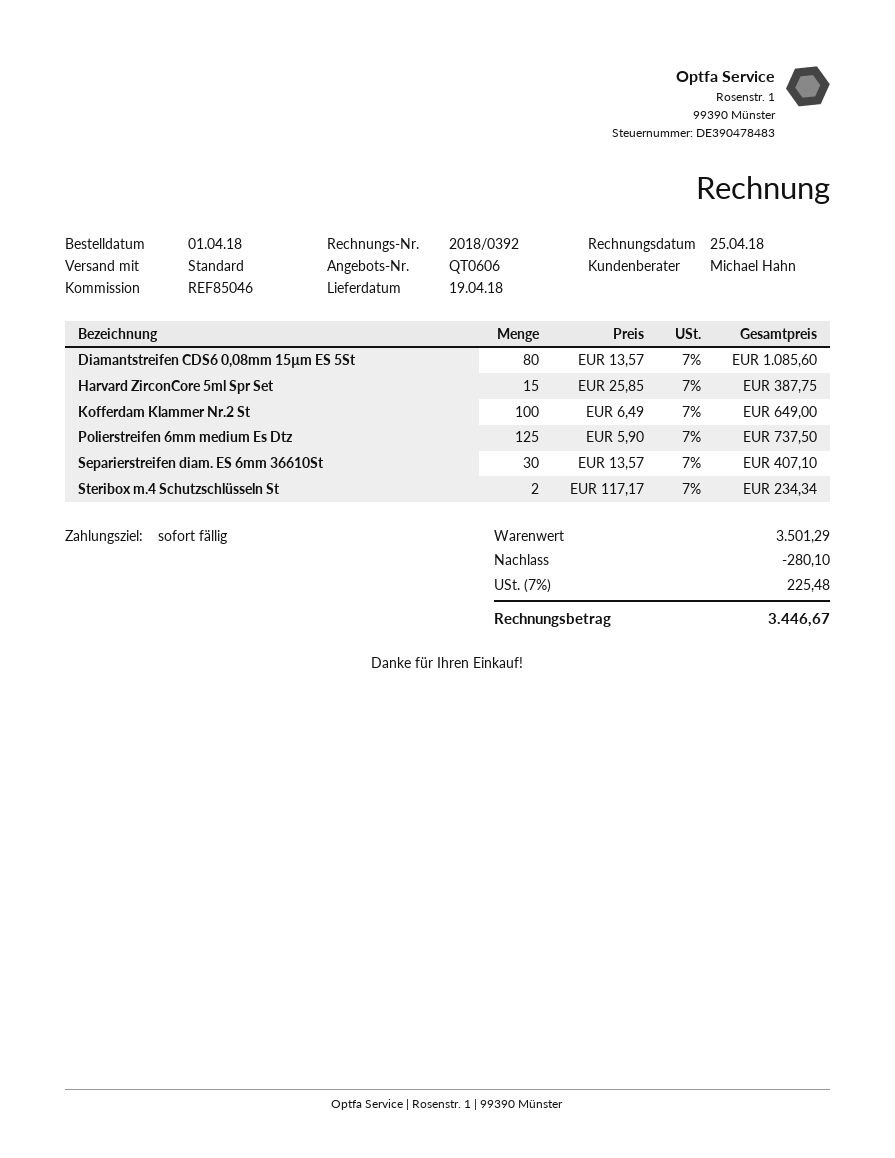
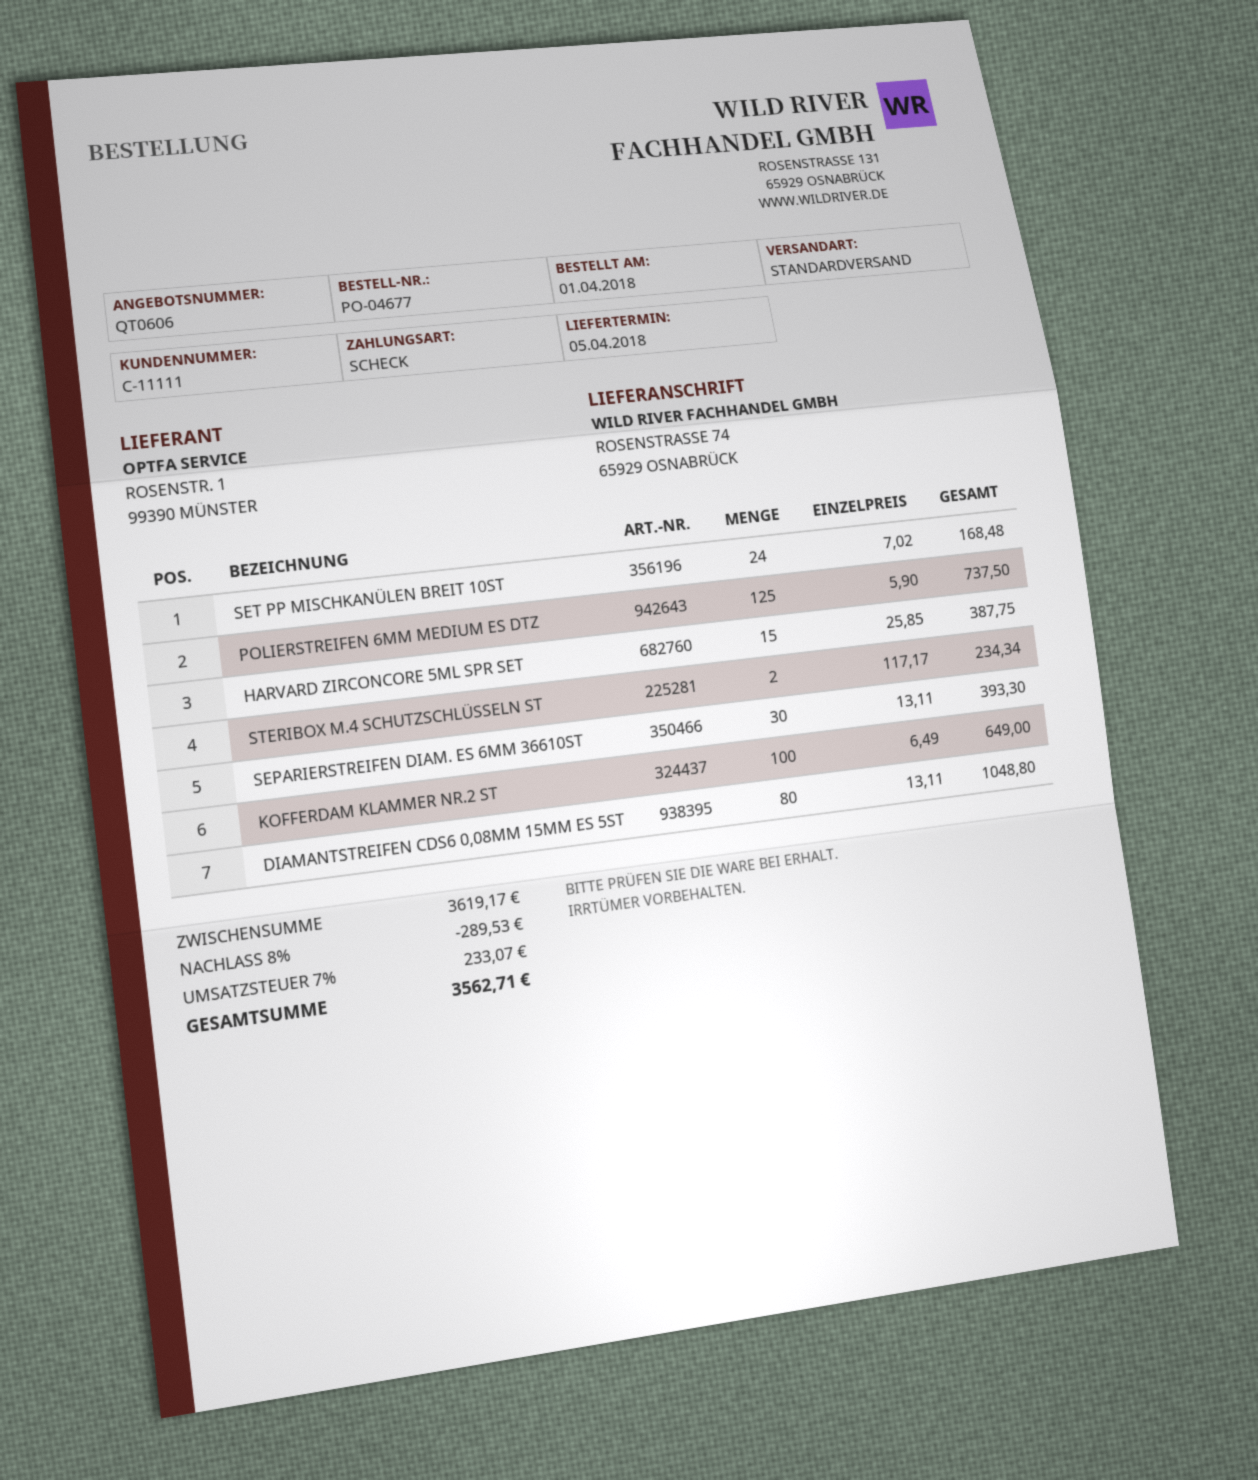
delivery date: 2018-04-19 -> 2018-04-05
Diamantstreifen CDS6 0,08mm 15µm ES 5St: 80 x 13.57 = 1085.60 -> 80 x 13.11 = 1048.80
Separierstreifen diam. ES 6mm 36610St: 30 x 13.57 = 407.10 -> 30 x 13.11 = 393.30
SET PP MISCHKANÜLEN BREIT 10ST: none -> 24 x 7.02 = 168.48
subtotal: 3501.29 -> 3619.17
discount: 280.10 -> 289.53
tax: 7% = 225.48 -> 7% = 233.07
total: 3446.67 -> 3562.71

